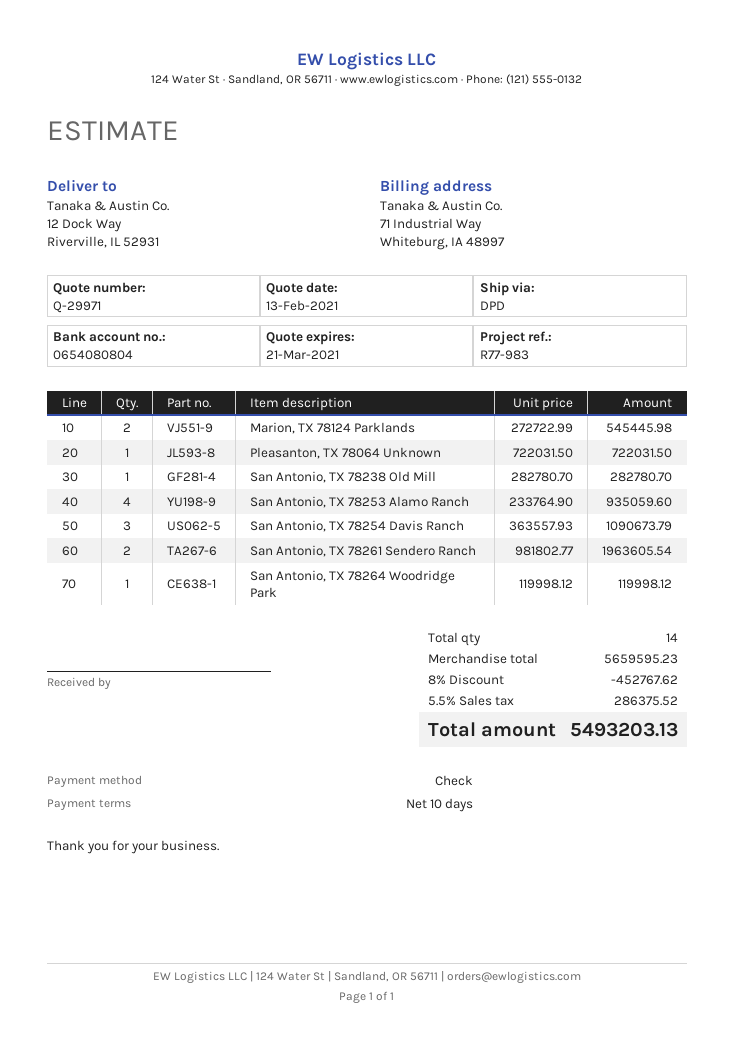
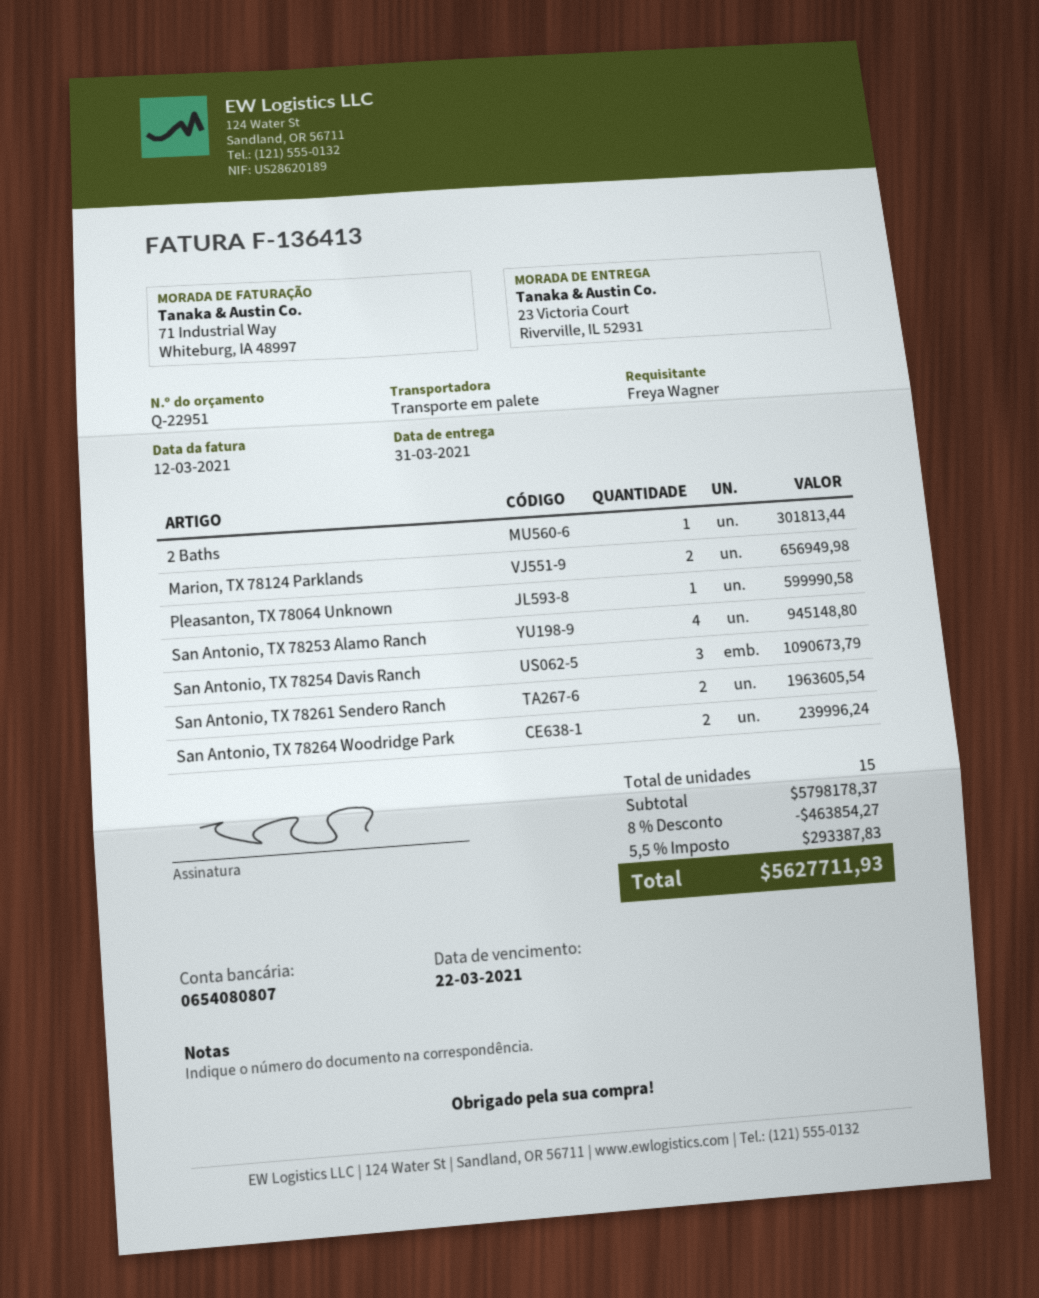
quote number: Q-29971 -> Q-22951
bank account: 0654080804 -> 0654080807
shipping method: DPD -> pallet freight
ship to: 12 Dock Way, Riverville, IL 52931 -> 23 Victoria Court, Riverville, IL 52931
Marion, TX 78124 Parklands: 2 for 545445.98 -> 2 for 656949.98
Pleasanton, TX 78064 Unknown: 1 for 722031.50 -> 1 for 599990.58
San Antonio, TX 78238 Old Mill: 1 for 282780.70 -> none
San Antonio, TX 78253 Alamo Ranch: 4 for 935059.60 -> 4 for 945148.80
San Antonio, TX 78264 Woodridge Park: 1 for 119998.12 -> 2 for 239996.24
2 Baths: none -> 1 for 301813.44
total quantity: 14 -> 15
subtotal: 5659595.23 -> 5798178.37
discount: 8% = 452767.62 -> 8% = 463854.27
tax: 5.5% = 286375.52 -> 5.5% = 293387.83
total: 5493203.13 -> 5627711.93

